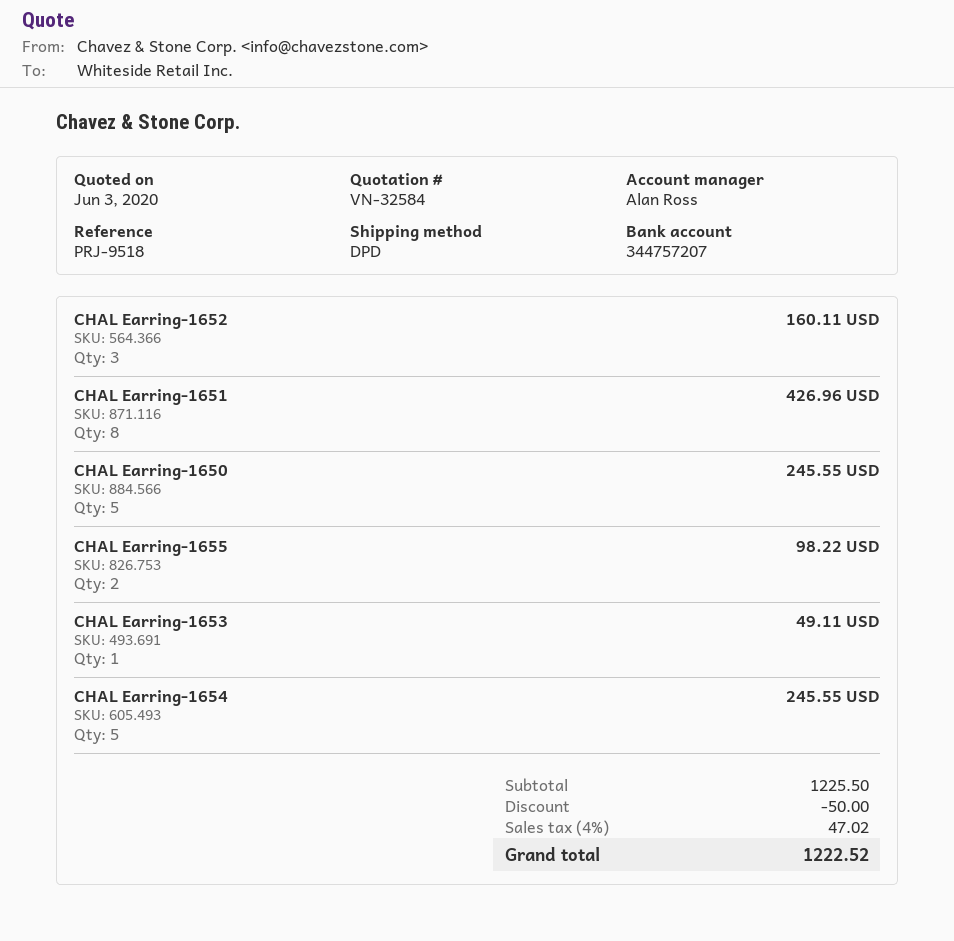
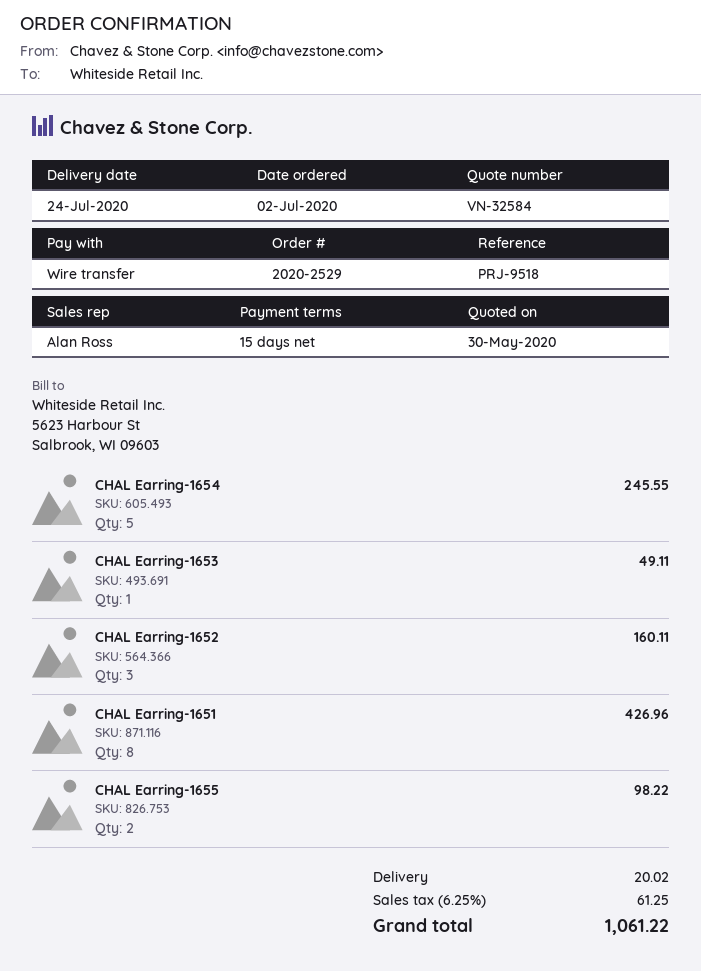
quote date: 2020-06-03 -> 2020-05-30
CHAL Earring-1650: 5 for 245.55 -> none
discount: 50.00 -> none
shipping: none -> 20.02
tax: 4% = 47.02 -> 6.25% = 61.25
total: 1222.52 -> 1061.22

